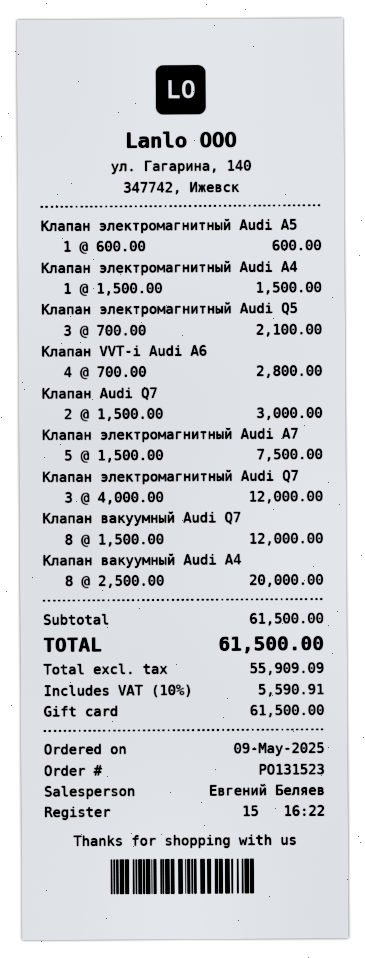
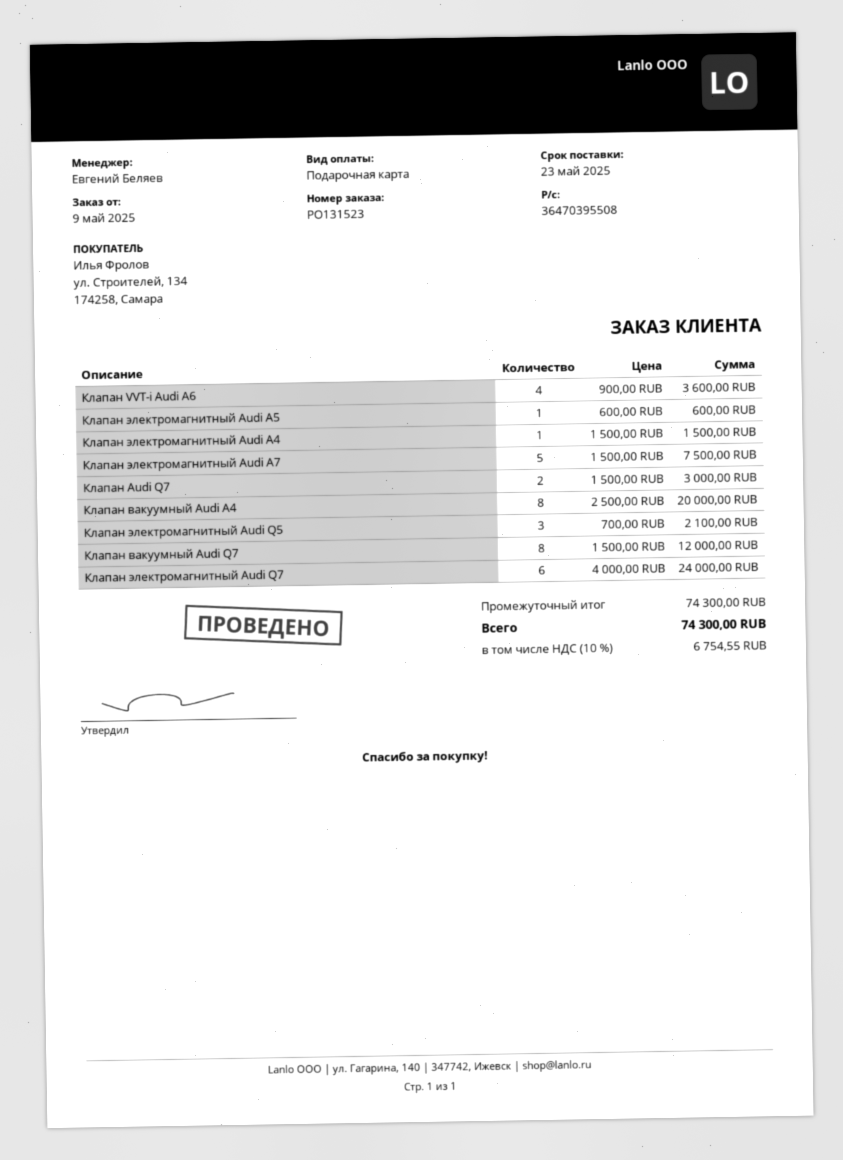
Клапан VVT-i Audi A6: 4 x 700.00 = 2800.00 -> 4 x 900.00 = 3600.00
Клапан электромагнитный Audi Q7: 3 x 4000.00 = 12000.00 -> 6 x 4000.00 = 24000.00
subtotal: 61500.00 -> 74300.00
tax: 10% = 5590.91 -> 10% = 6754.55
total: 61500.00 -> 74300.00

